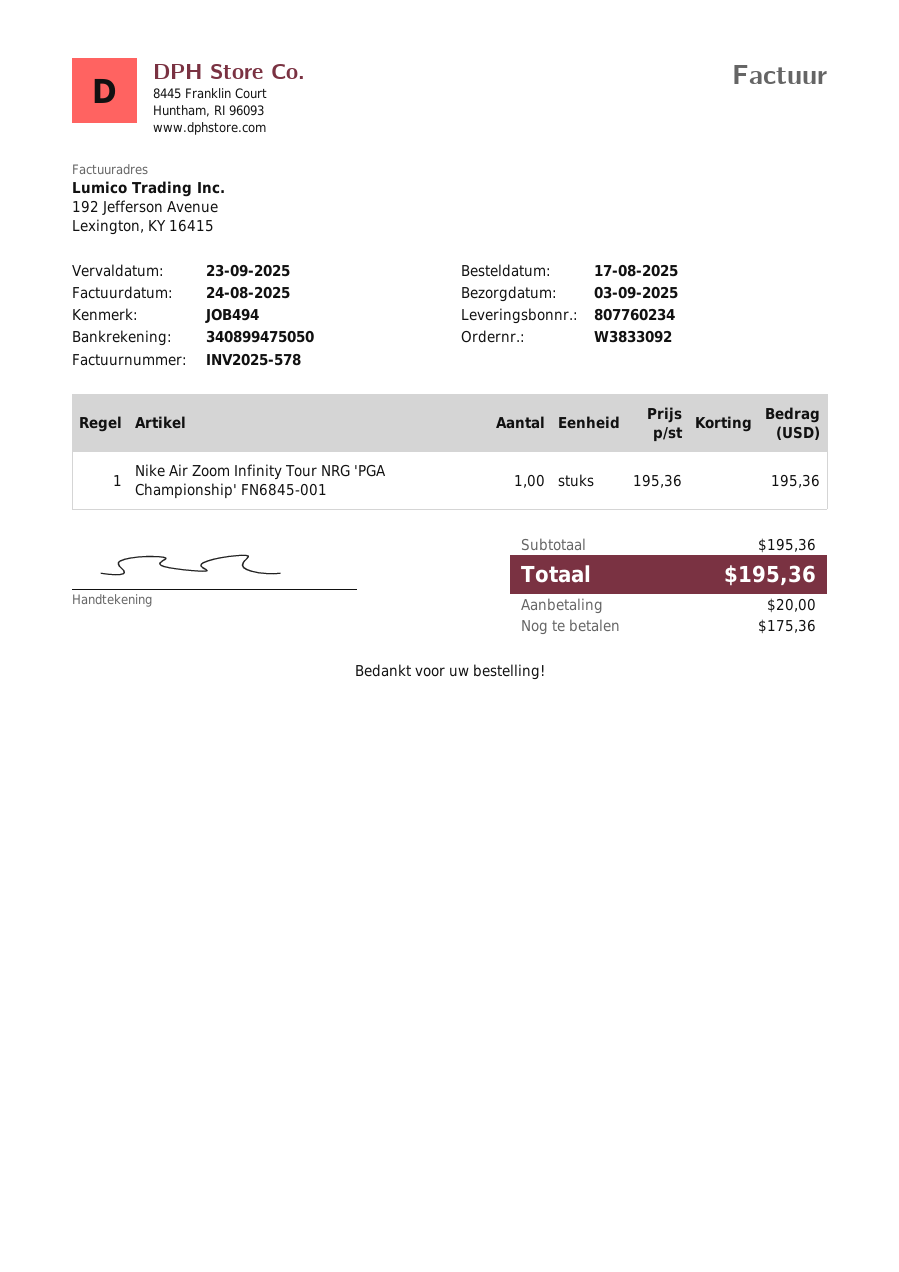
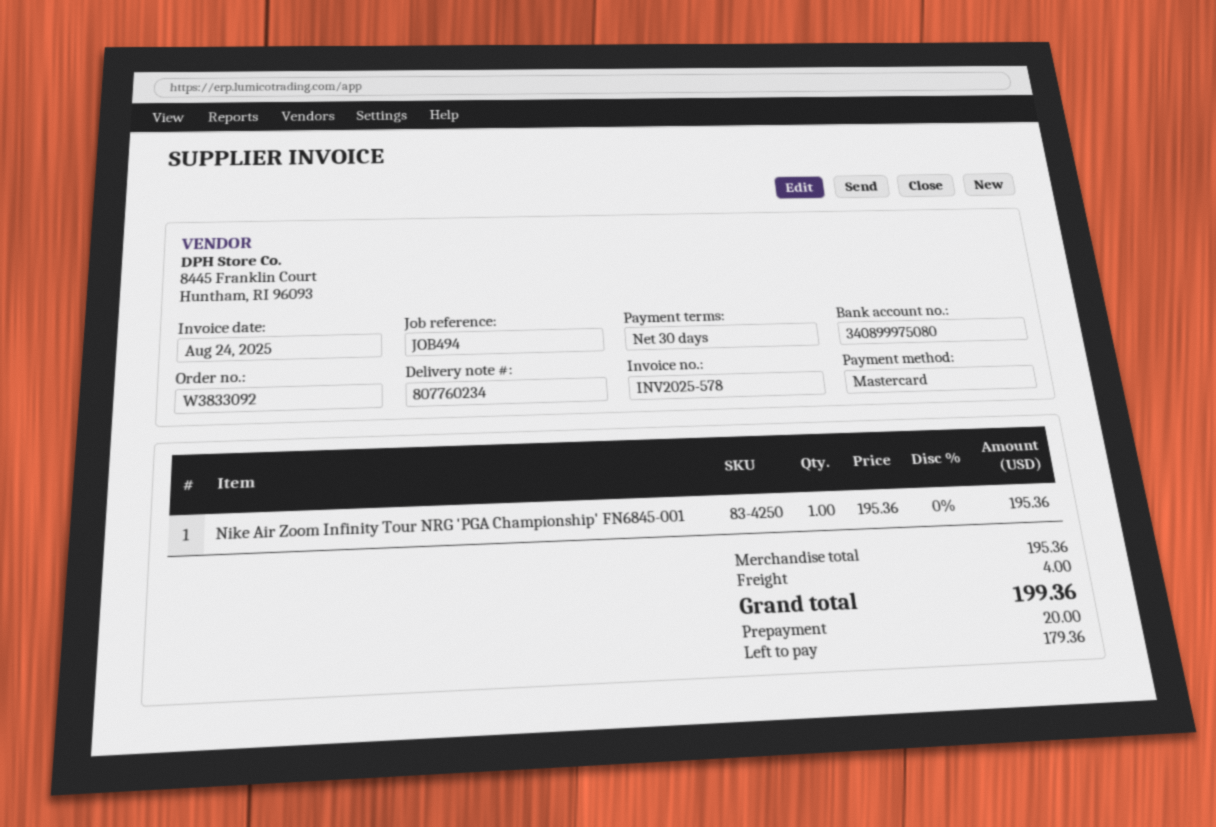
bank account: 340899475050 -> 340899975080
shipping: none -> 4.00
total: 195.36 -> 199.36
balance: 175.36 -> 179.36

